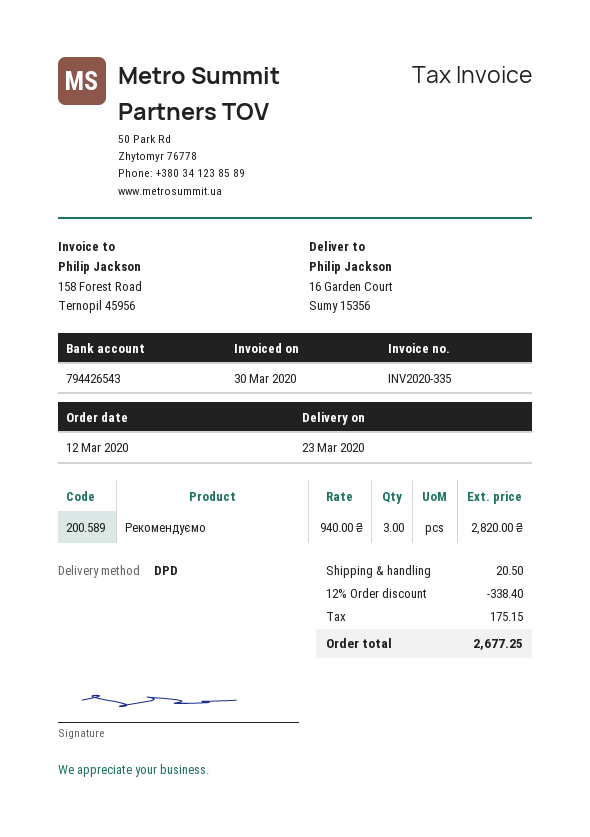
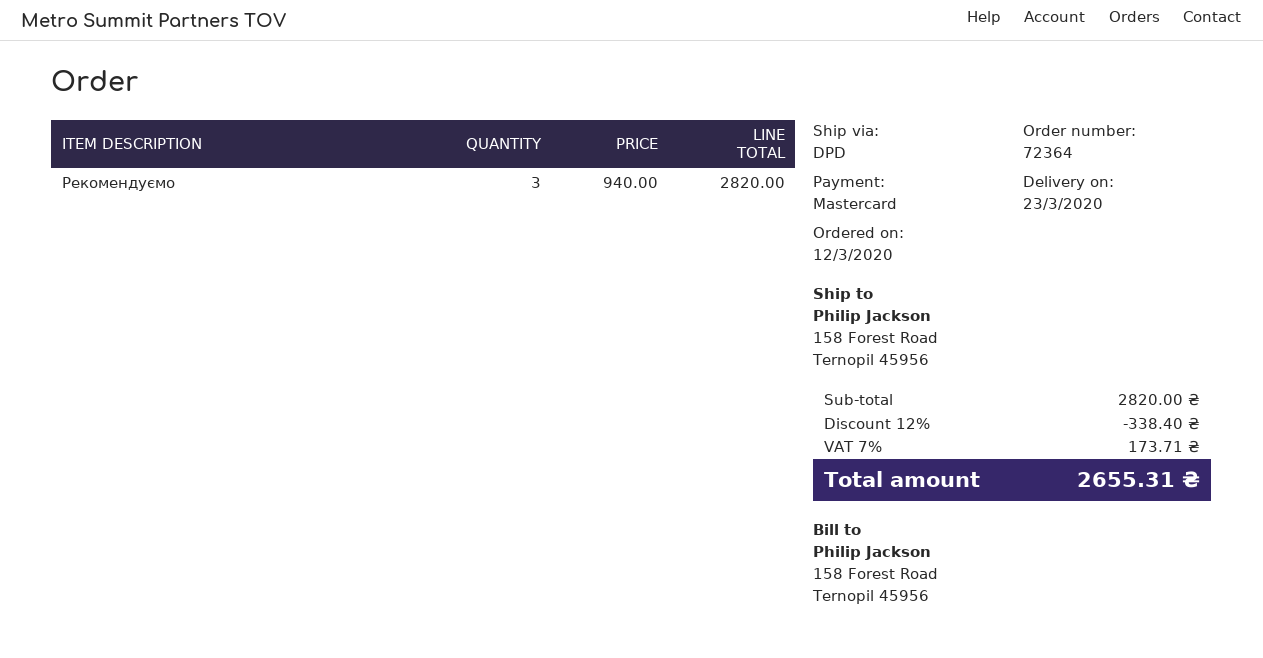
ship to: 16 Garden Court, Sumy 15356 -> 158 Forest Road, Ternopil 45956
shipping: 20.50 -> none
tax: 175.15 -> 173.71
total: 2677.25 -> 2655.31

